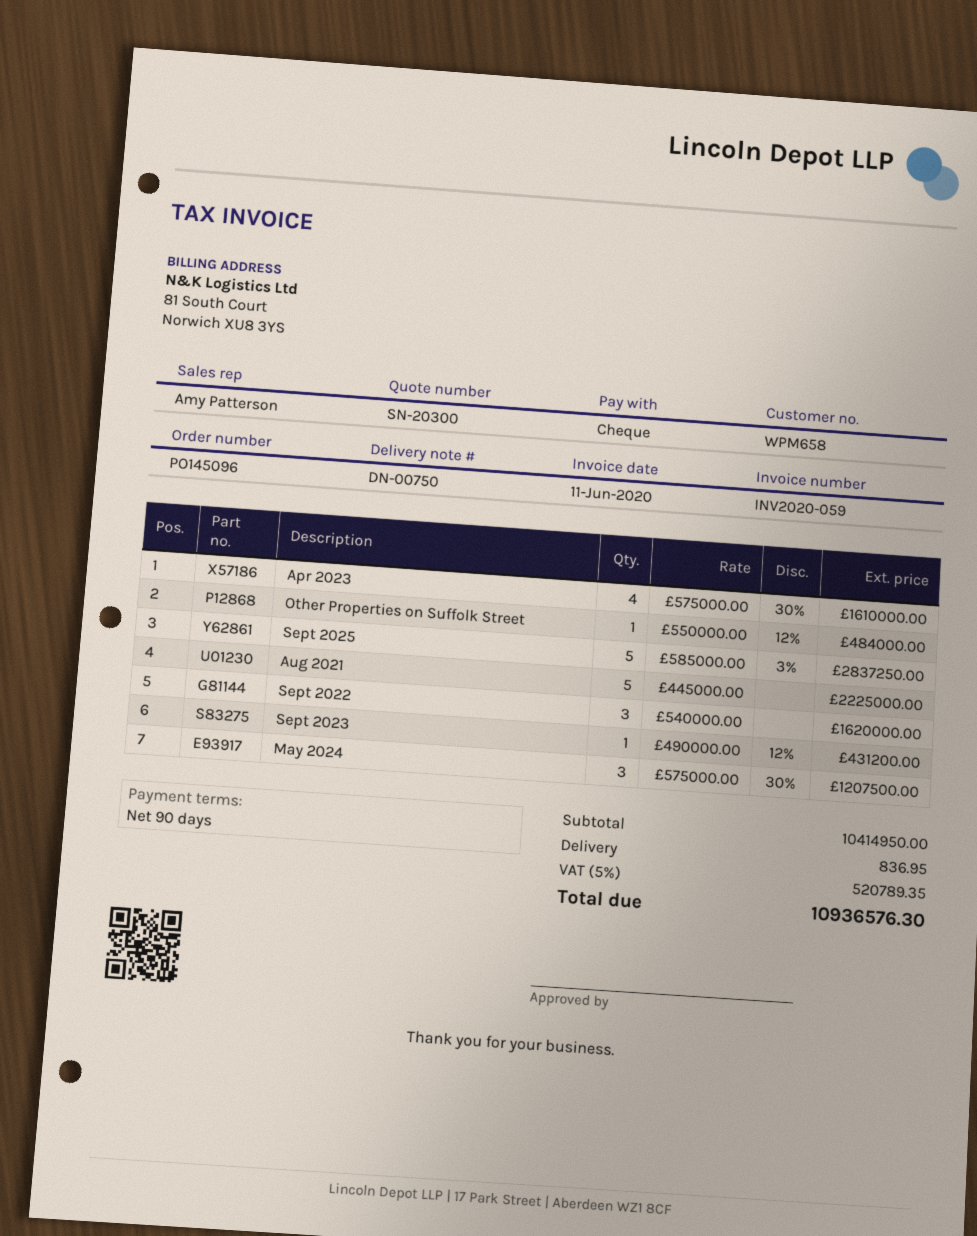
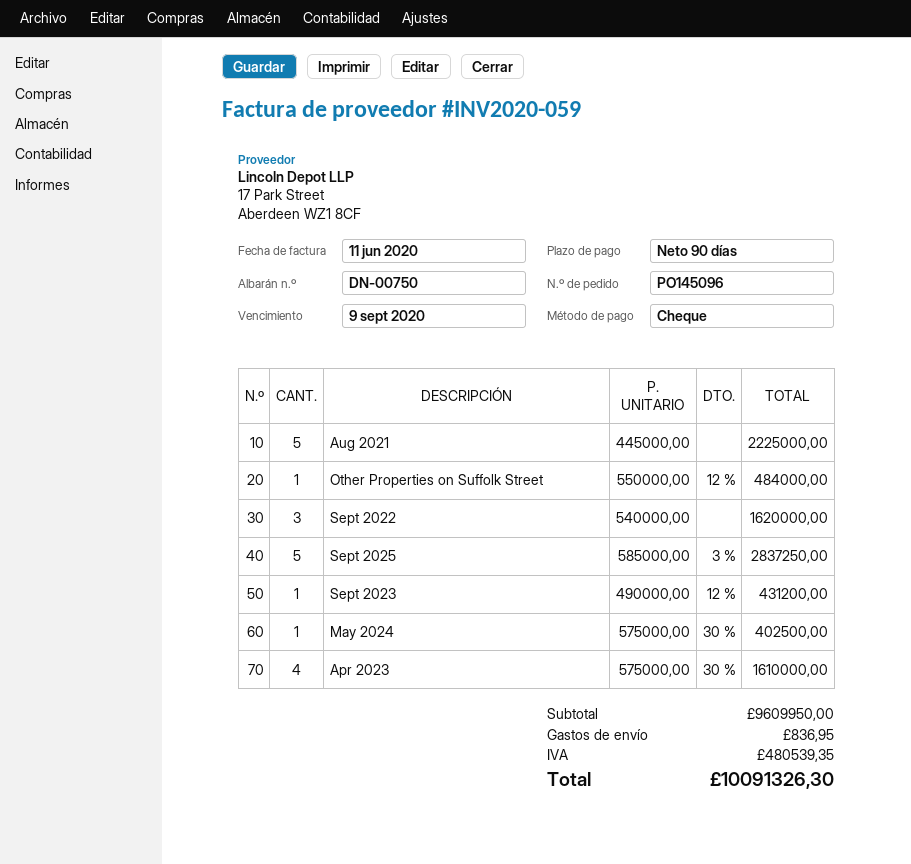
May 2024: 3 x 575000.00 - 30% = 1207500.00 -> 1 x 575000.00 - 30% = 402500.00
subtotal: 10414950.00 -> 9609950.00
tax: 520789.35 -> 480539.35
total: 10936576.30 -> 10091326.30

